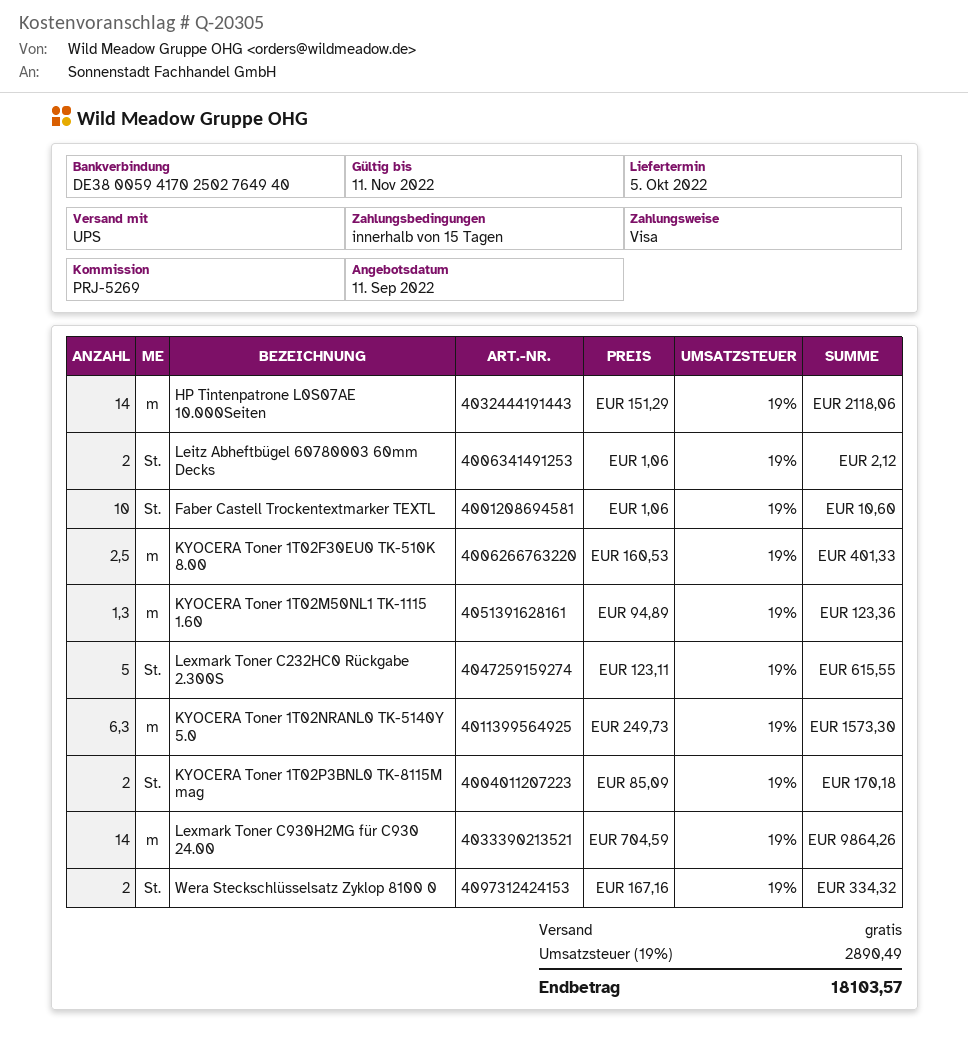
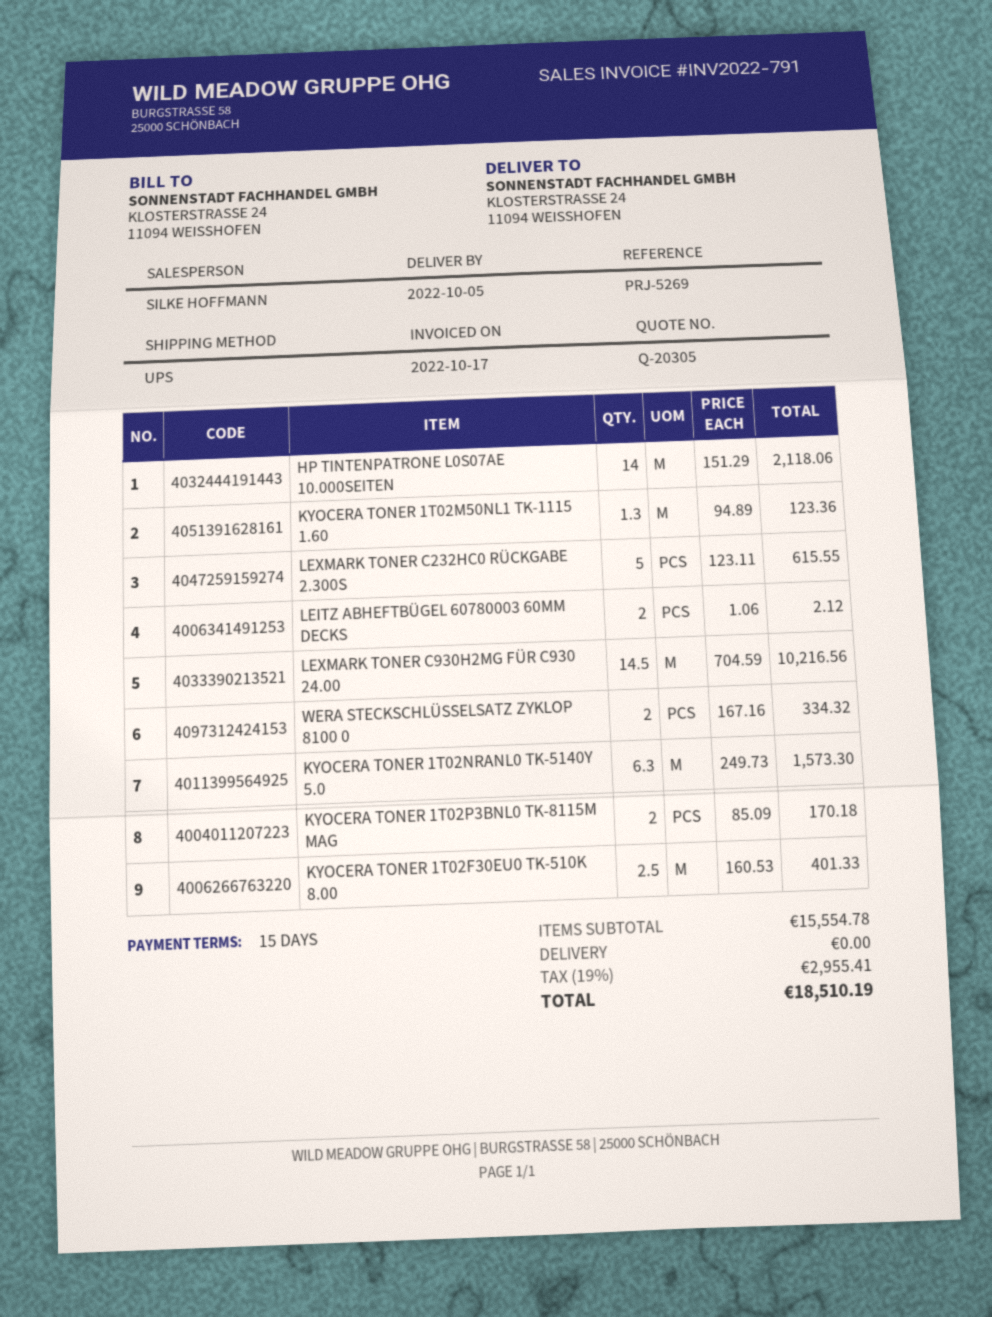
Faber Castell Trockentextmarker TEXTL: 10 x 1.06 = 10.60 -> none
Lexmark Toner C930H2MG für C930 24.00: 14 x 704.59 = 9864.26 -> 14.5 x 704.59 = 10216.56
tax: 19% = 2890.49 -> 19% = 2955.41
total: 18103.57 -> 18510.19

